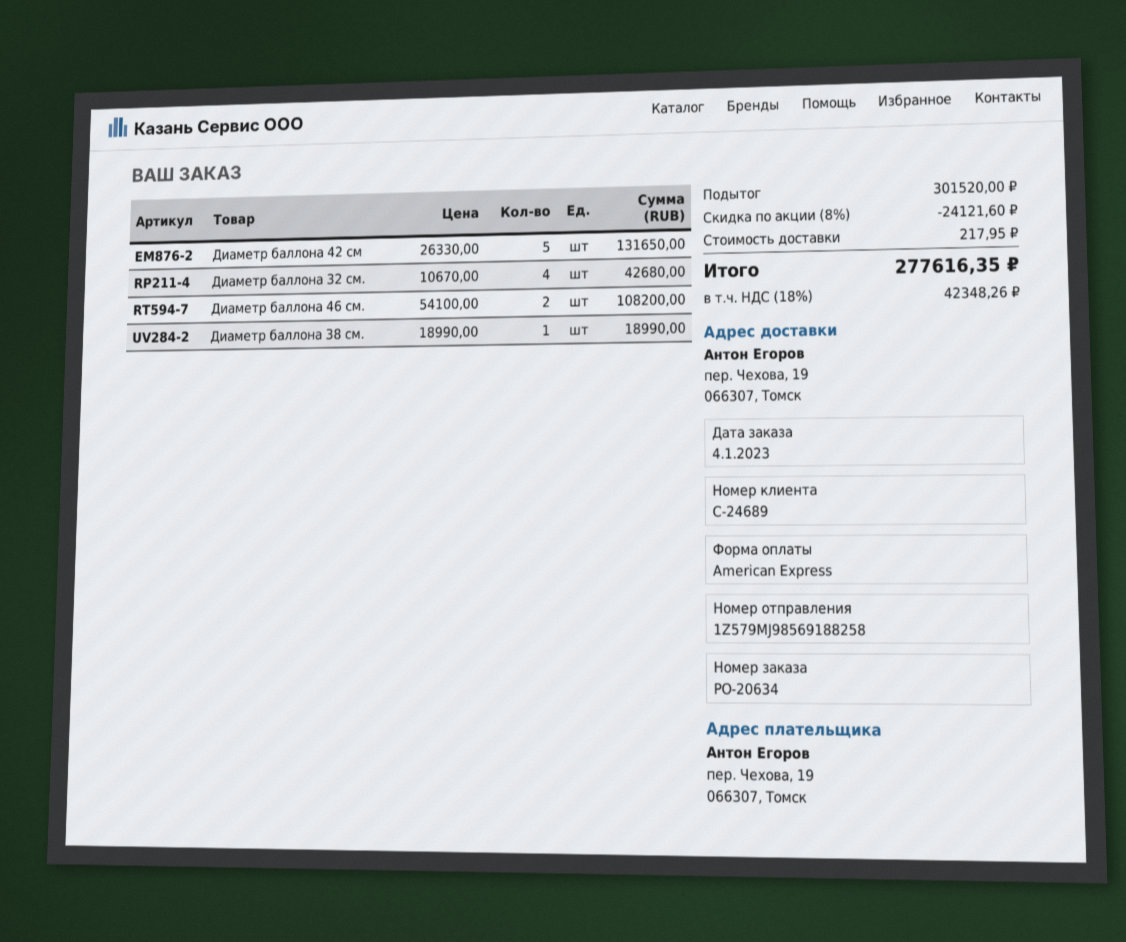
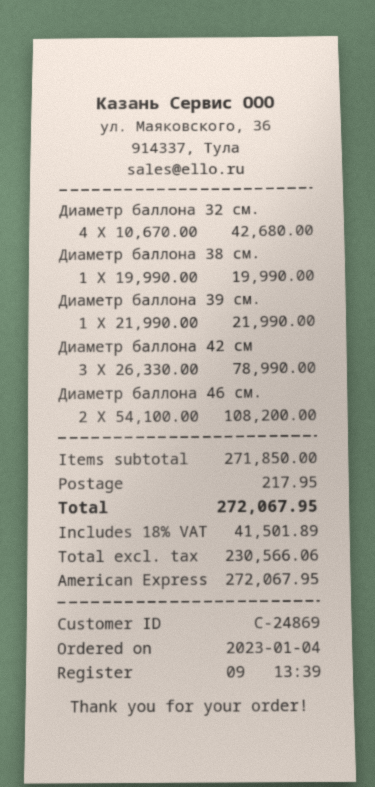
customer number: C-24689 -> C-24869
Диаметр баллона 42 см: 5 x 26330.00 = 131650.00 -> 3 x 26330.00 = 78990.00
Диаметр баллона 38 см.: 1 x 18990.00 = 18990.00 -> 1 x 19990.00 = 19990.00
Диаметр баллона 39 см.: none -> 1 x 21990.00 = 21990.00
subtotal: 301520.00 -> 271850.00
discount: 8% = 24121.60 -> none
tax: 18% = 42348.26 -> 18% = 41501.89
total: 277616.35 -> 272067.95

